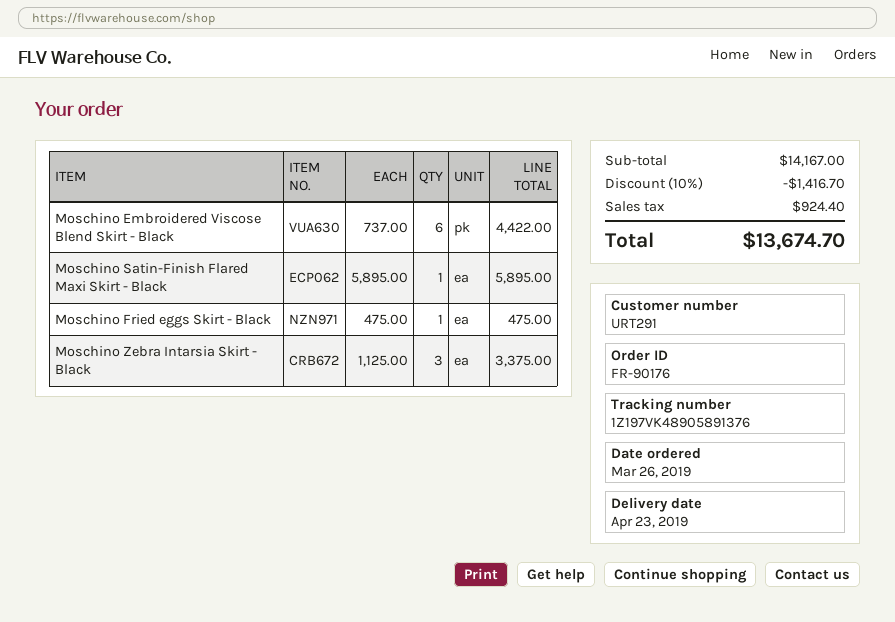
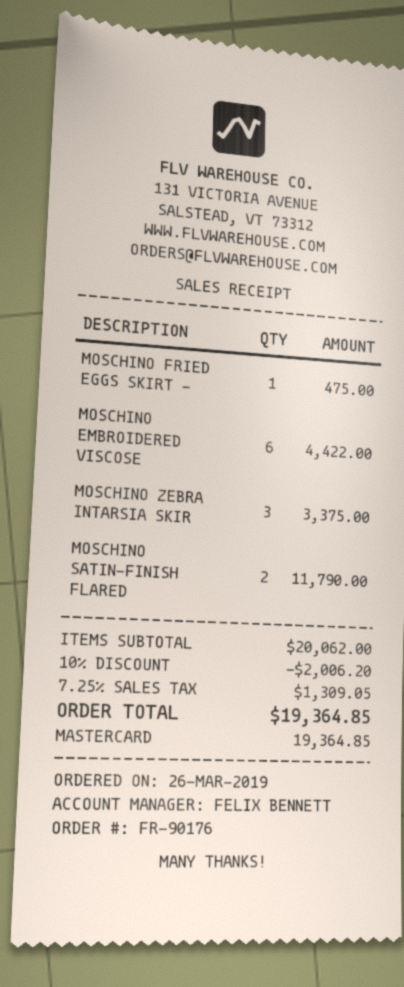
Moschino Satin-Finish Flared Maxi Skirt - Black: 1 for 5895.00 -> 2 for 11790.00
subtotal: 14167.00 -> 20062.00
discount: 10% = 1416.70 -> 10% = 2006.20
tax: 924.40 -> 1309.05
total: 13674.70 -> 19364.85

